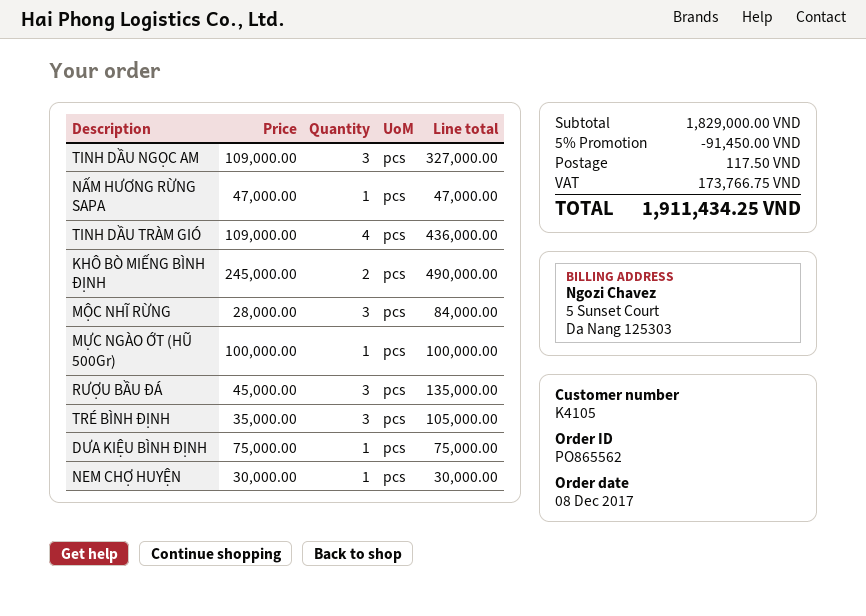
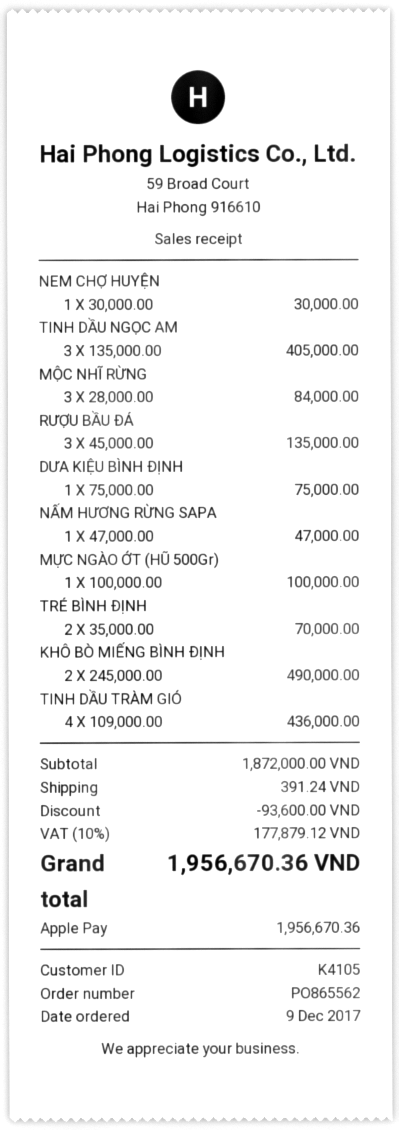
order date: 2017-12-08 -> 2017-12-09
TINH DẦU NGỌC AM: 3 x 109000.00 = 327000.00 -> 3 x 135000.00 = 405000.00
TRÉ BÌNH ĐỊNH: 3 x 35000.00 = 105000.00 -> 2 x 35000.00 = 70000.00
subtotal: 1829000.00 -> 1872000.00
discount: 91450.00 -> 93600.00
shipping: 117.50 -> 391.24
tax: 173766.75 -> 177879.12
total: 1911434.25 -> 1956670.36

